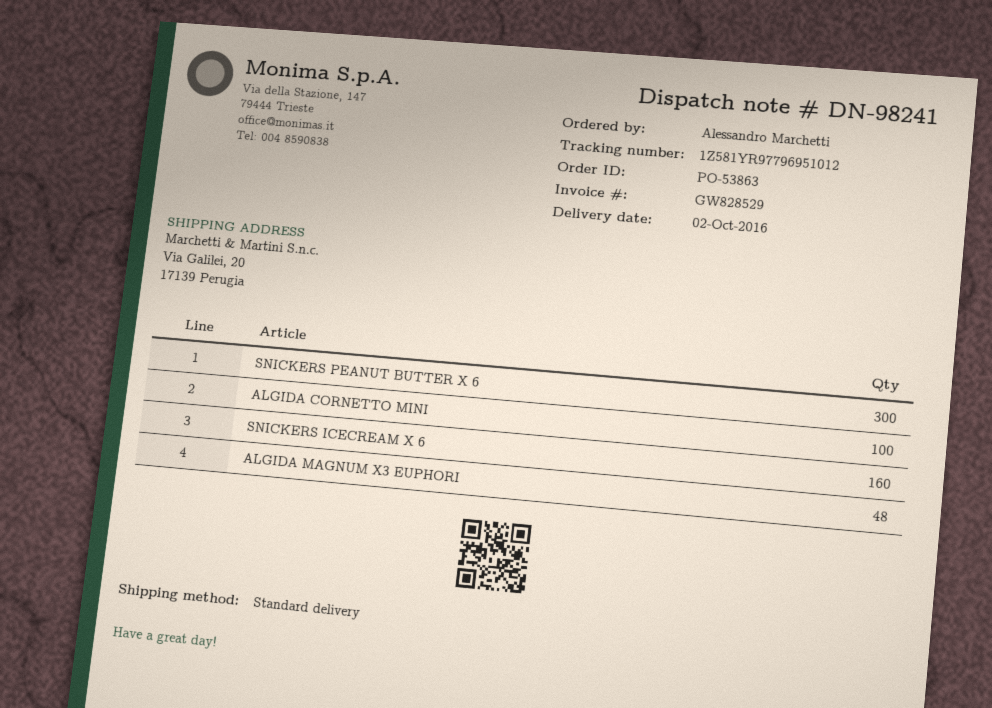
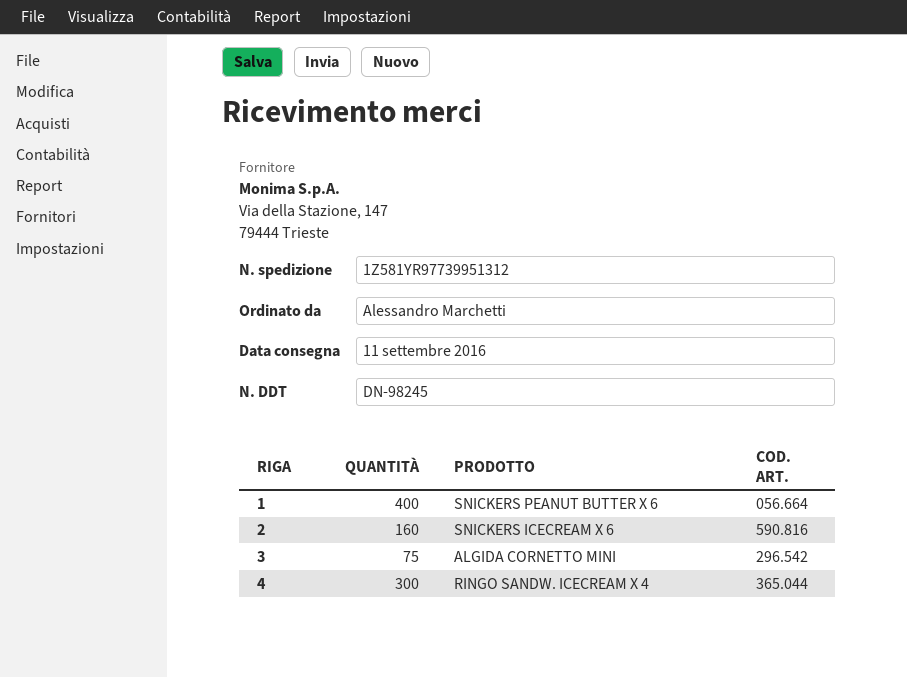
delivery note number: DN-98241 -> DN-98245
delivery date: 2016-10-02 -> 2016-09-11
tracking number: 1Z581YR97796951012 -> 1Z581YR97739951312
SNICKERS PEANUT BUTTER X 6: 300 -> 400
ALGIDA CORNETTO MINI: 100 -> 75
ALGIDA MAGNUM X3 EUPHORI: 48 -> none
RINGO SANDW. ICECREAM X 4: none -> 300

